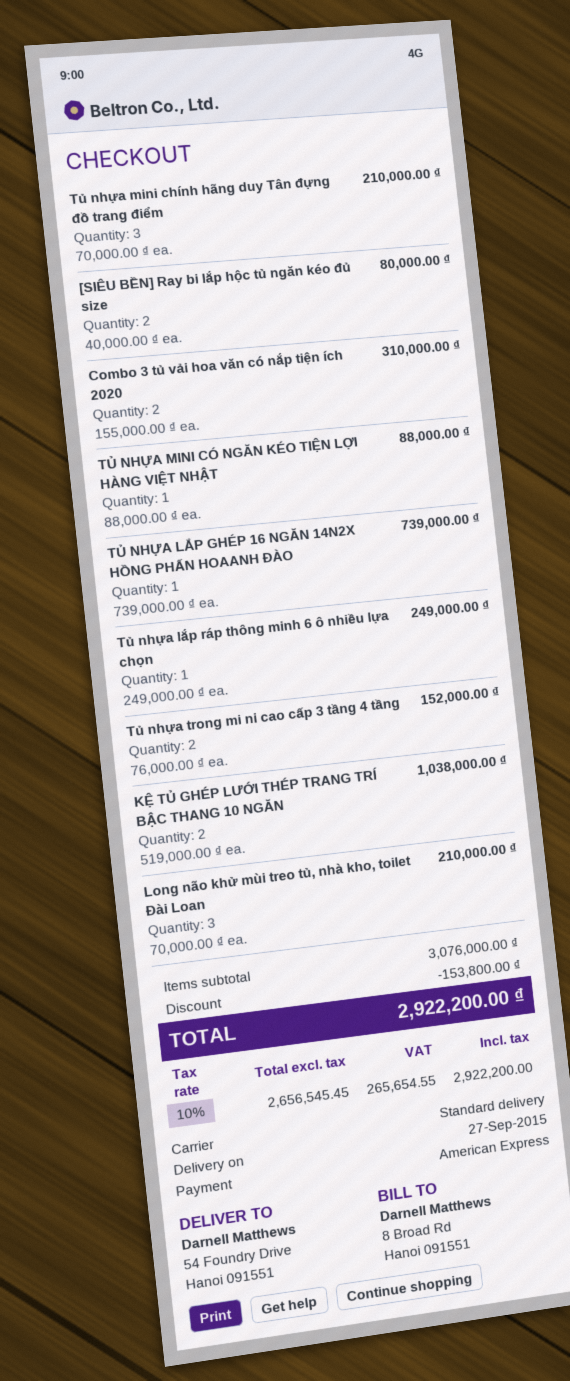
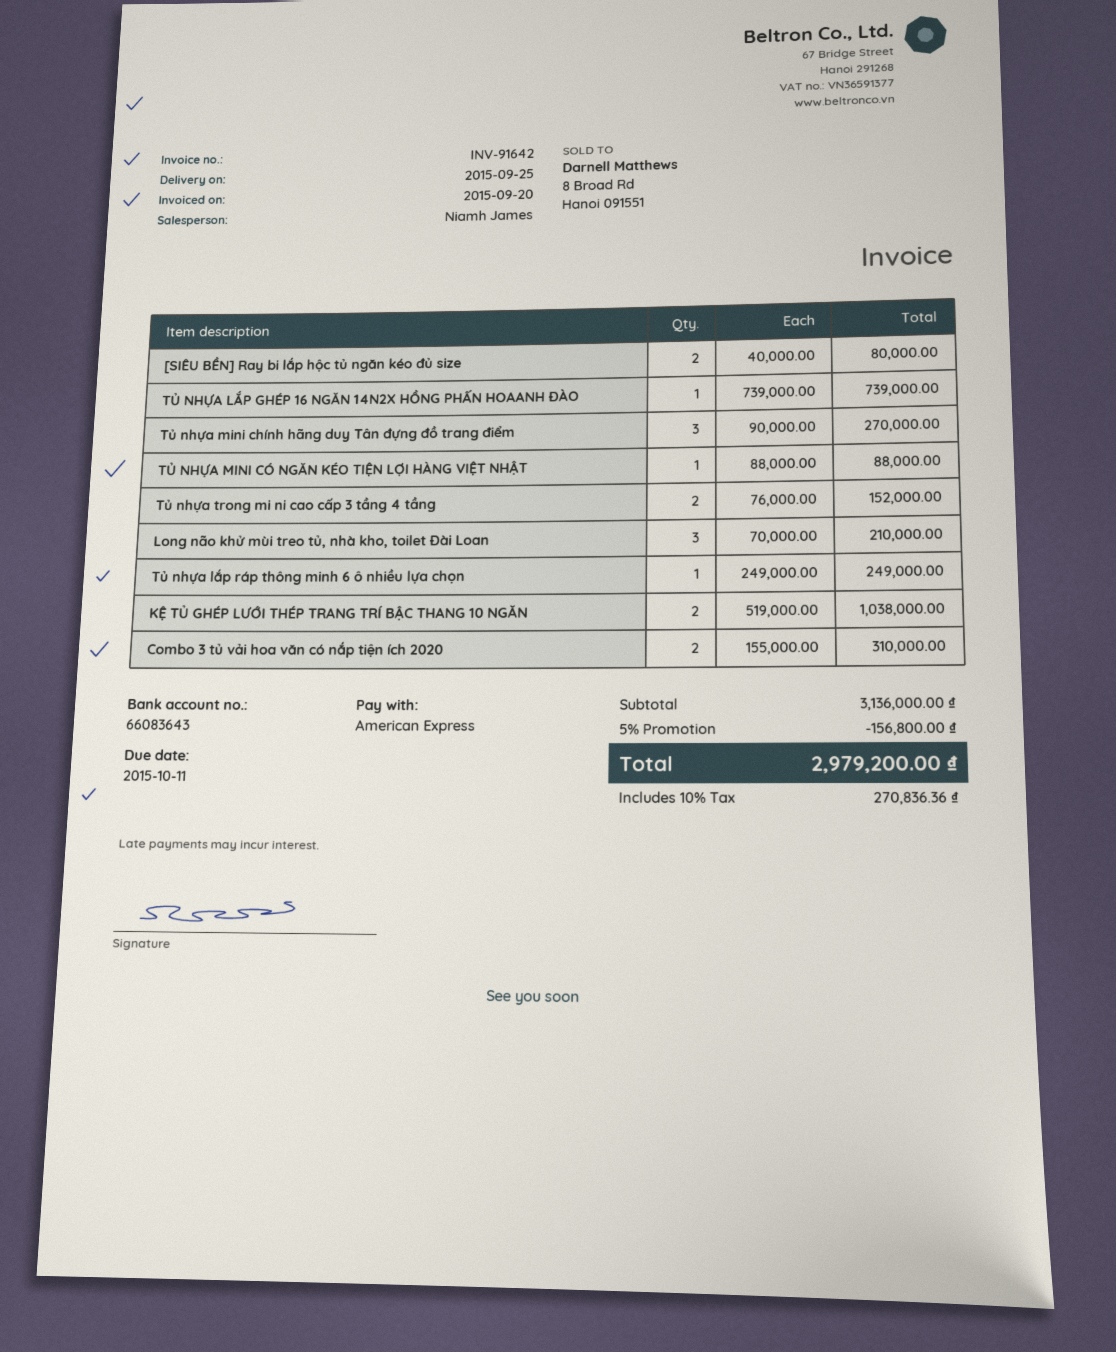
delivery date: 2015-09-27 -> 2015-09-25
Tủ nhựa mini chính hãng duy Tân đựng đồ trang điểm: 3 x 70000.00 = 210000.00 -> 3 x 90000.00 = 270000.00
subtotal: 3076000.00 -> 3136000.00
discount: 153800.00 -> 156800.00
tax: 10% = 265654.55 -> 10% = 270836.36
total: 2922200.00 -> 2979200.00

